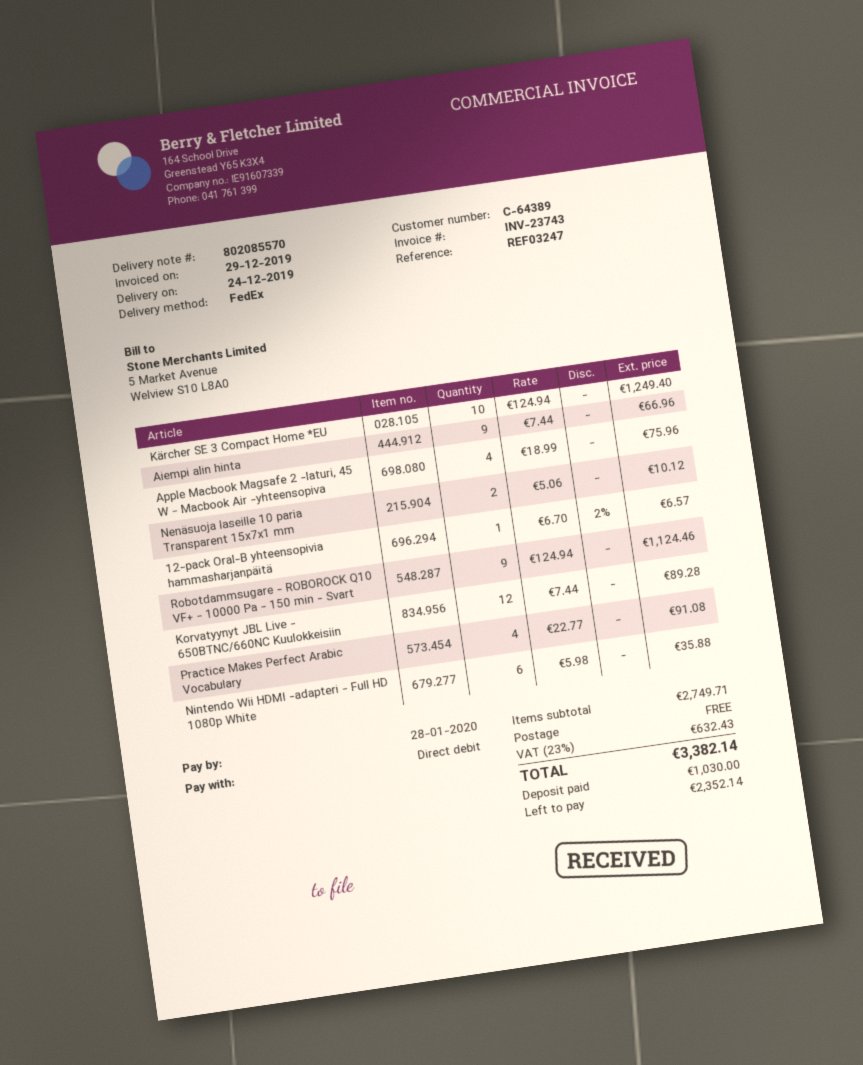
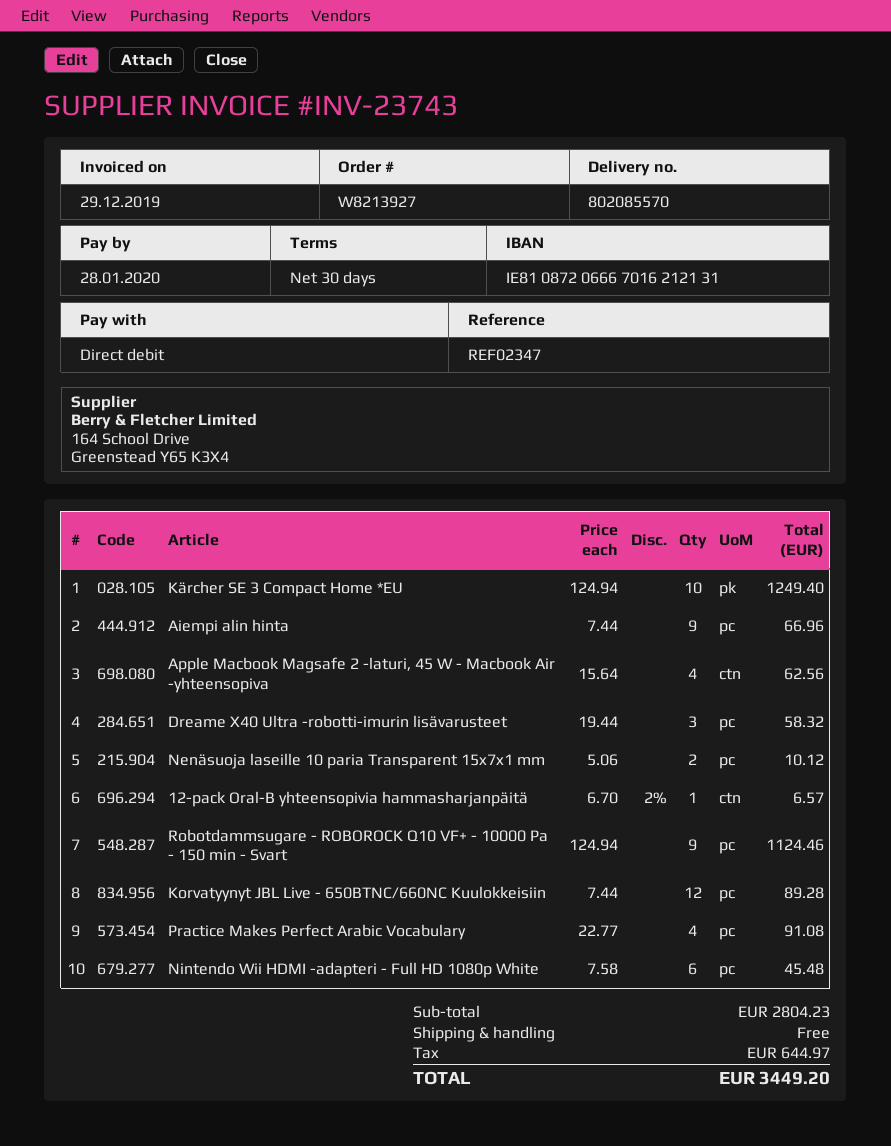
reference: REF03247 -> REF02347
Apple Macbook Magsafe 2 -laturi, 45 W - Macbook Air -yhteensopiva: 4 x 18.99 = 75.96 -> 4 x 15.64 = 62.56
Nintendo Wii HDMI -adapteri - Full HD 1080p White: 6 x 5.98 = 35.88 -> 6 x 7.58 = 45.48
Dreame X40 Ultra -robotti-imurin lisävarusteet: none -> 3 x 19.44 = 58.32
subtotal: 2749.71 -> 2804.23
tax: 632.43 -> 644.97
total: 3382.14 -> 3449.20

